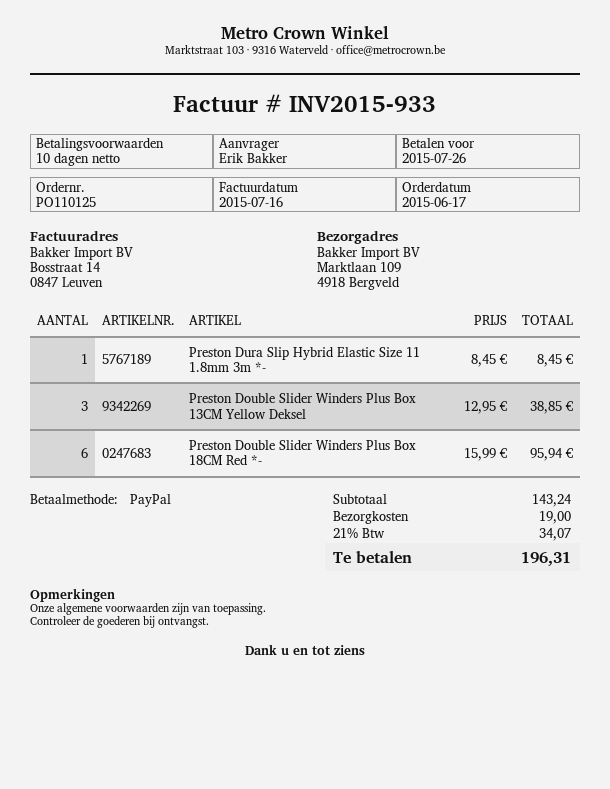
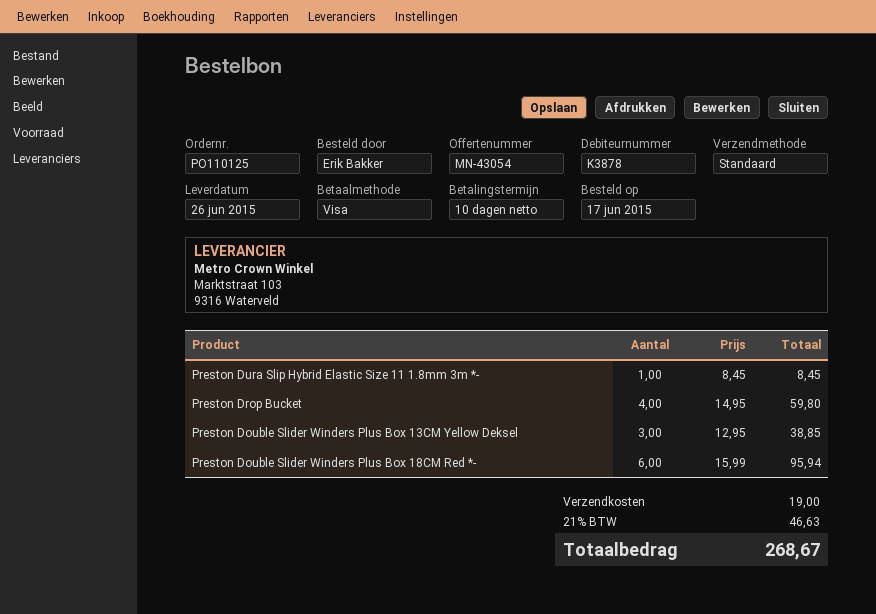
payment method: PayPal -> Visa
Preston Drop Bucket: none -> 4 x 14.95 = 59.80
tax: 21% = 34.07 -> 21% = 46.63
total: 196.31 -> 268.67

